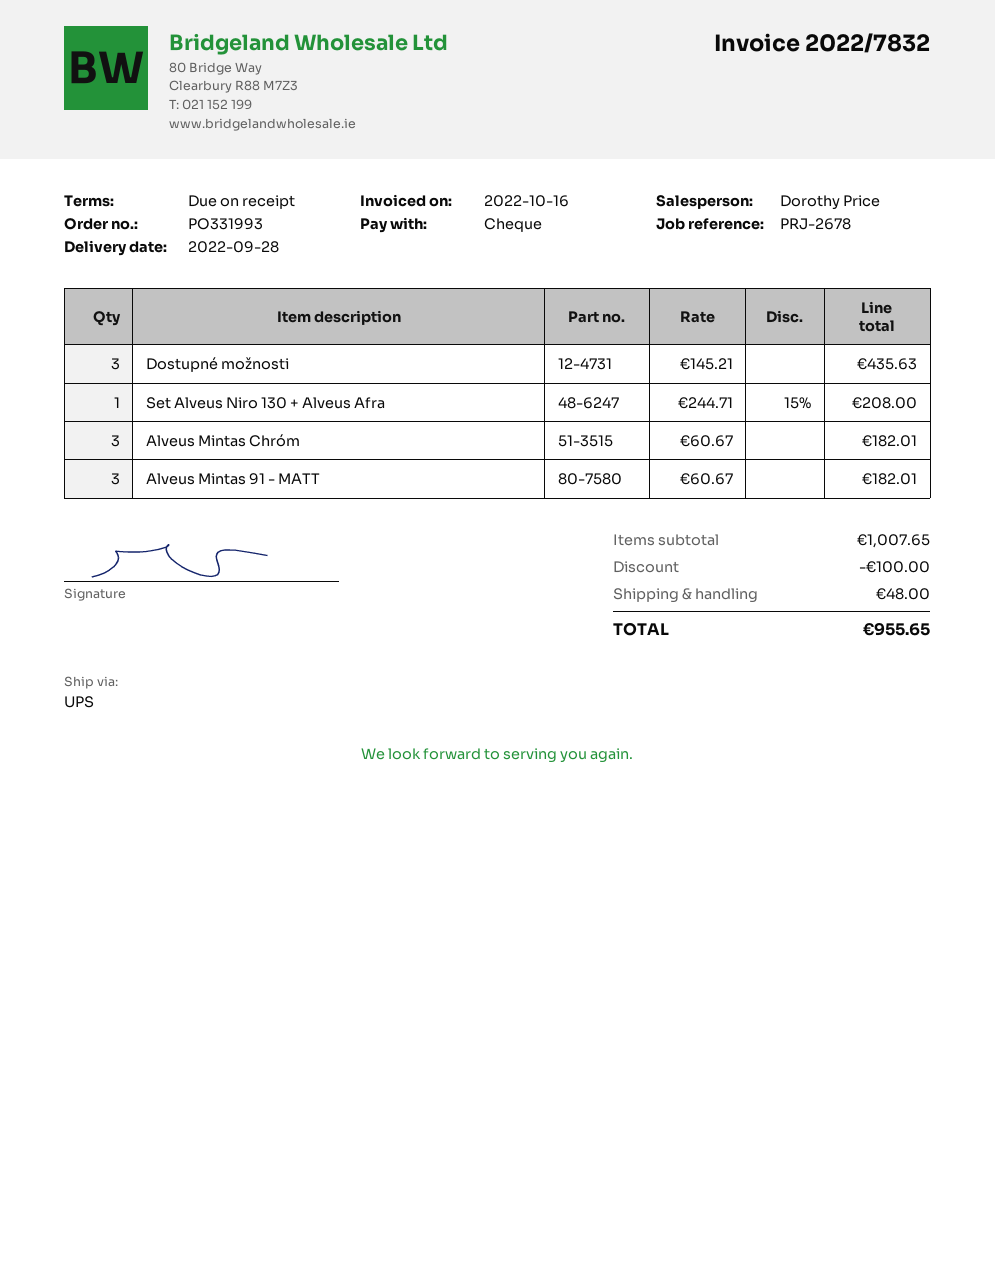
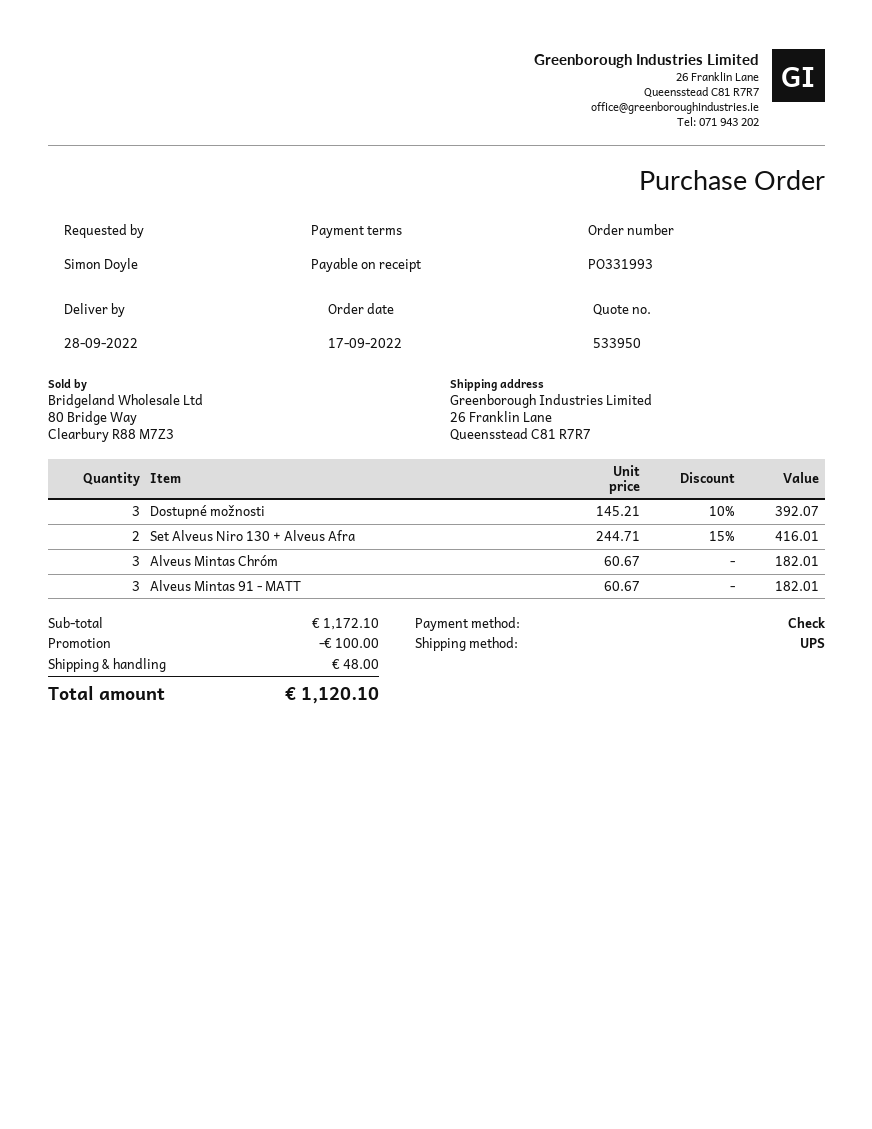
Dostupné možnosti: 3 x 145.21 = 435.63 -> 3 x 145.21 - 10% = 392.07
Set Alveus Niro 130 + Alveus Afra: 1 x 244.71 - 15% = 208.00 -> 2 x 244.71 - 15% = 416.01
subtotal: 1007.65 -> 1172.10
total: 955.65 -> 1120.10

